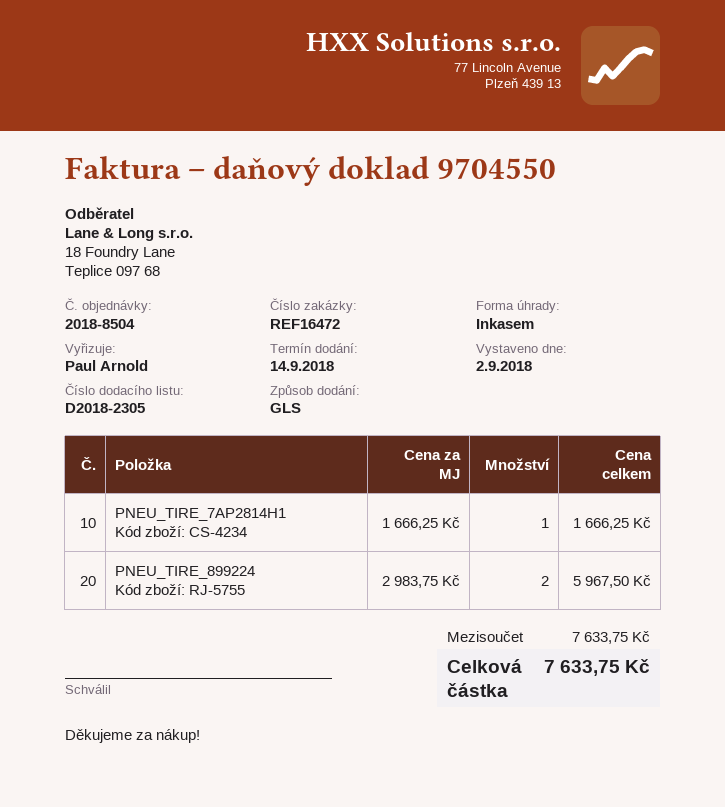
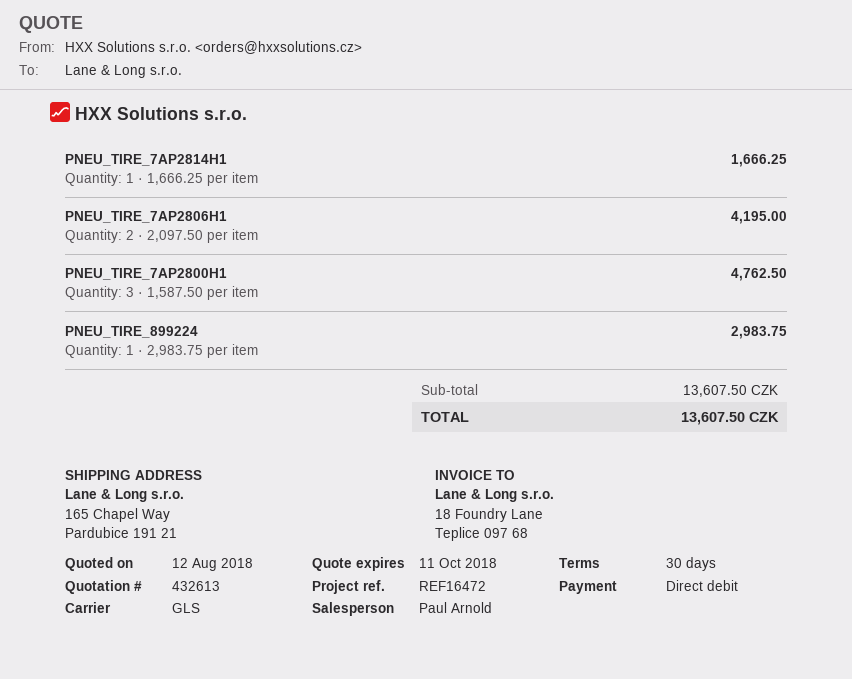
PNEU_TIRE_899224: 2 x 2983.75 = 5967.50 -> 1 x 2983.75 = 2983.75
PNEU_TIRE_7AP2806H1: none -> 2 x 2097.50 = 4195.00
PNEU_TIRE_7AP2800H1: none -> 3 x 1587.50 = 4762.50
subtotal: 7633.75 -> 13607.50
total: 7633.75 -> 13607.50

